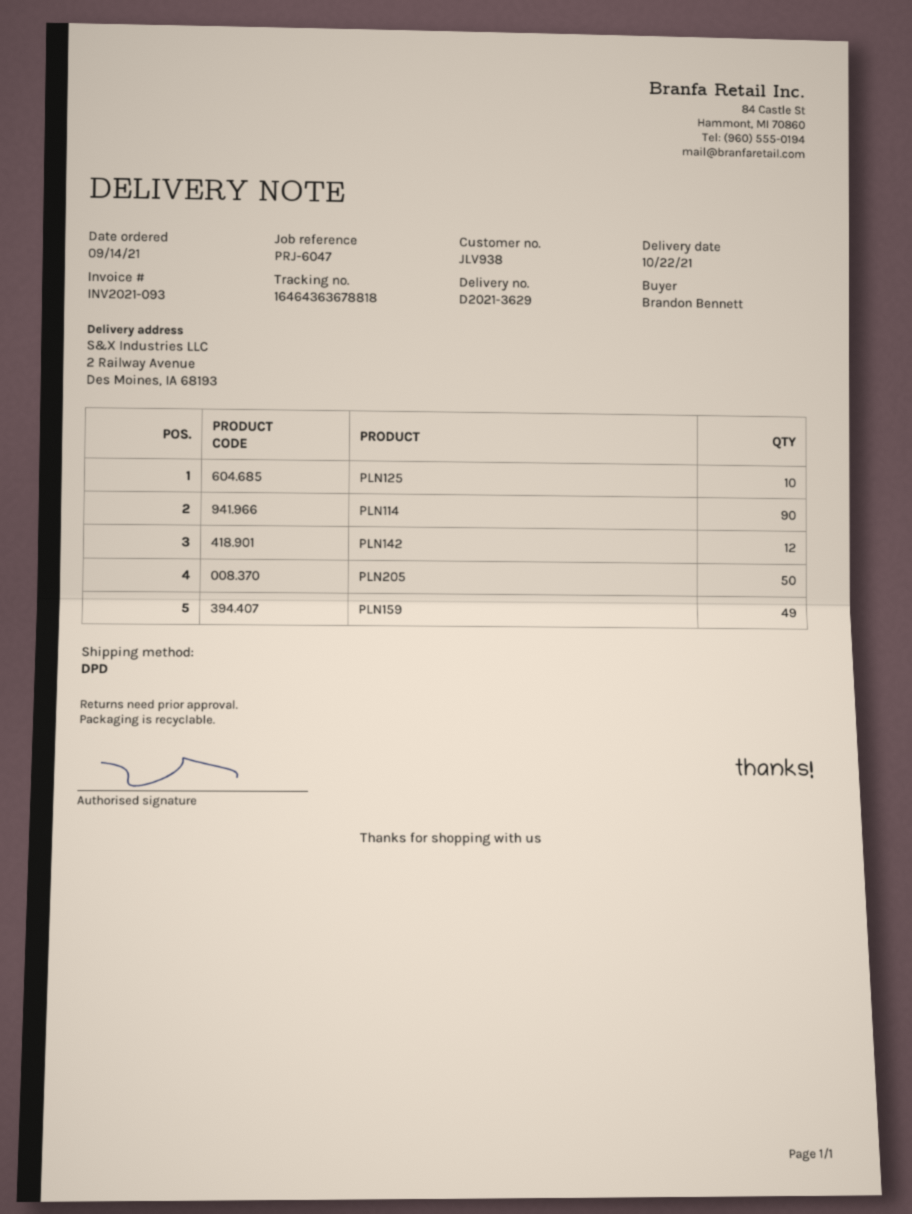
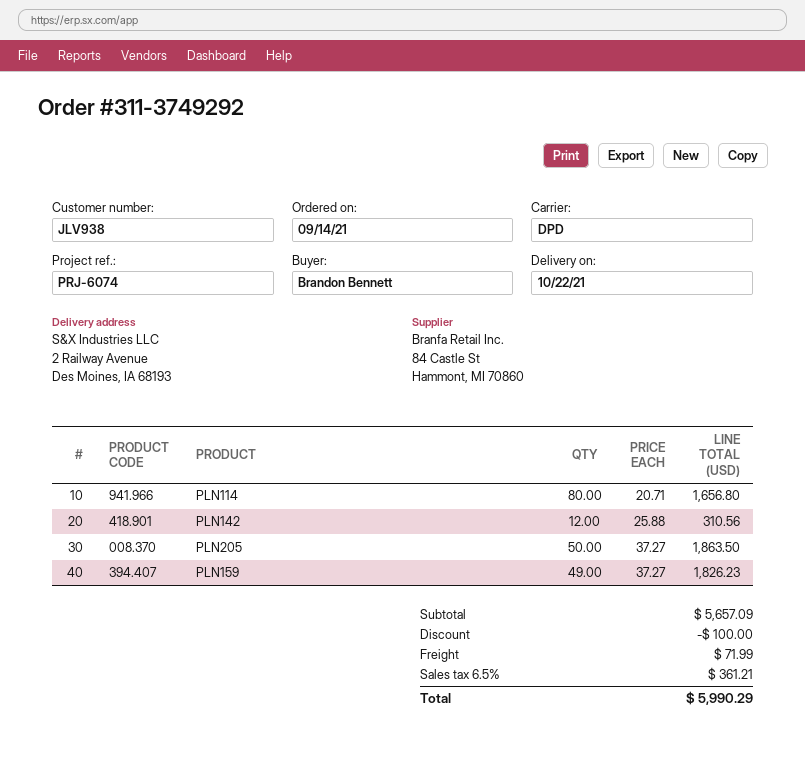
reference: PRJ-6047 -> PRJ-6074
PLN125: 10 -> none
PLN114: 90 -> 80

